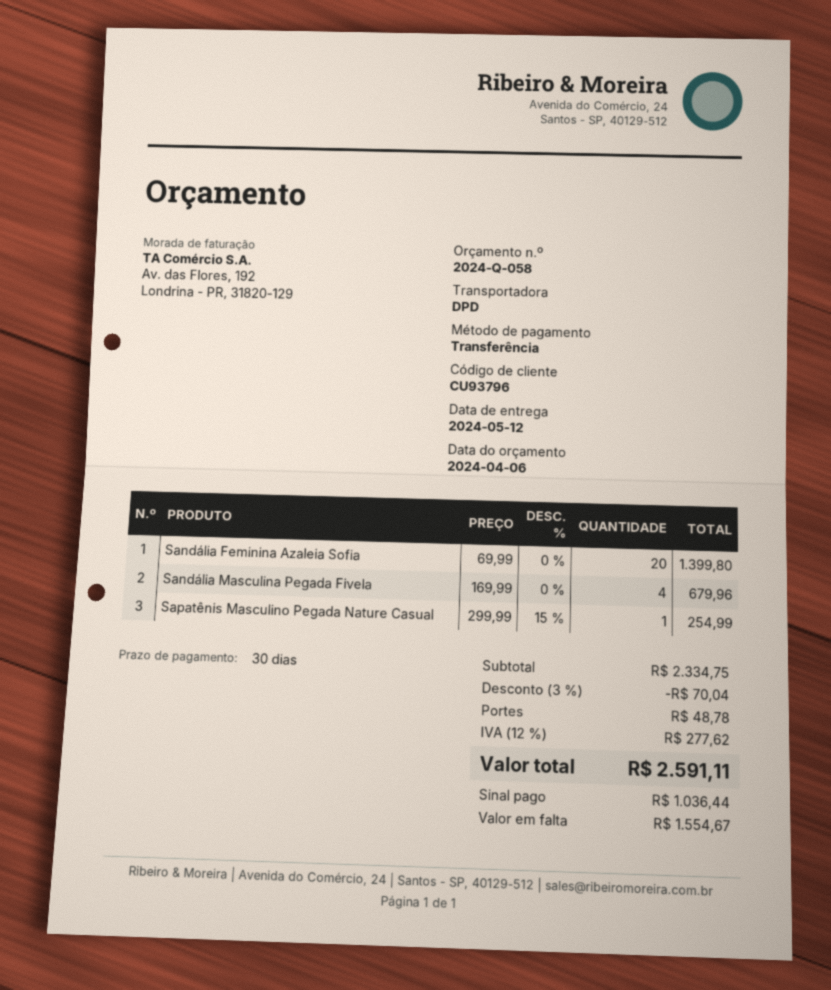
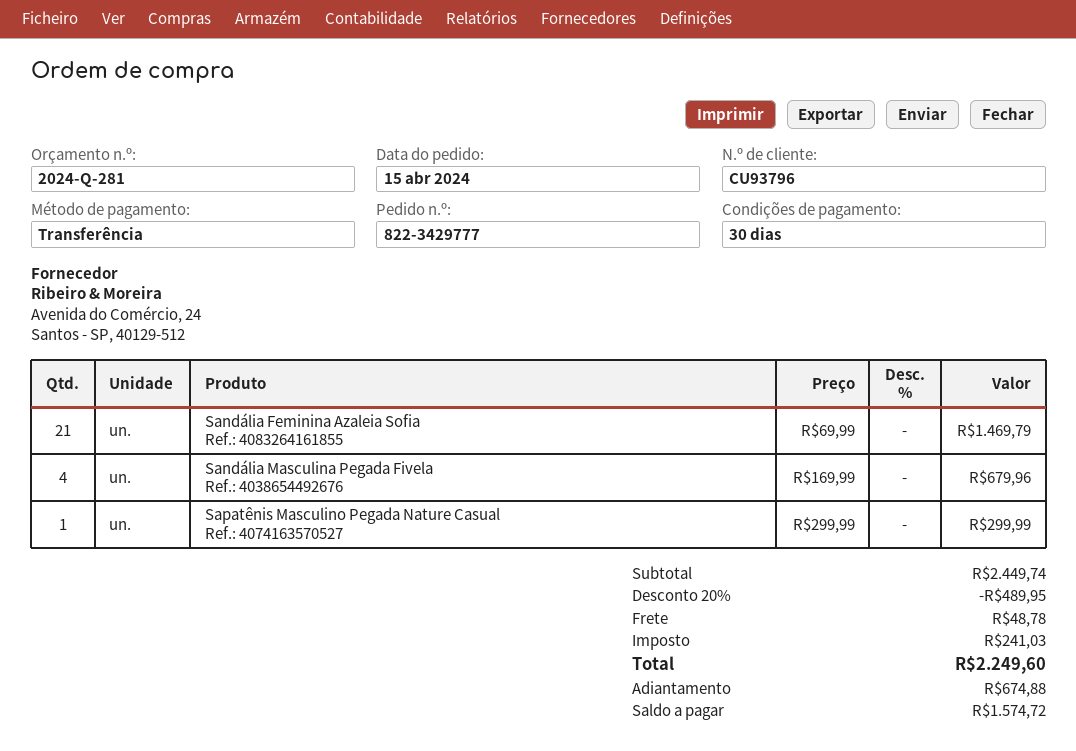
quote number: 2024-Q-058 -> 2024-Q-281
Sandália Feminina Azaleia Sofia: 20 x 69.99 = 1399.80 -> 21 x 69.99 = 1469.79
Sapatênis Masculino Pegada Nature Casual: 1 x 299.99 - 15% = 254.99 -> 1 x 299.99 = 299.99
subtotal: 2334.75 -> 2449.74
discount: 3% = 70.04 -> 20% = 489.95
tax: 277.62 -> 241.03
total: 2591.11 -> 2249.60
deposit: 1036.44 -> 674.88
balance: 1554.67 -> 1574.72

